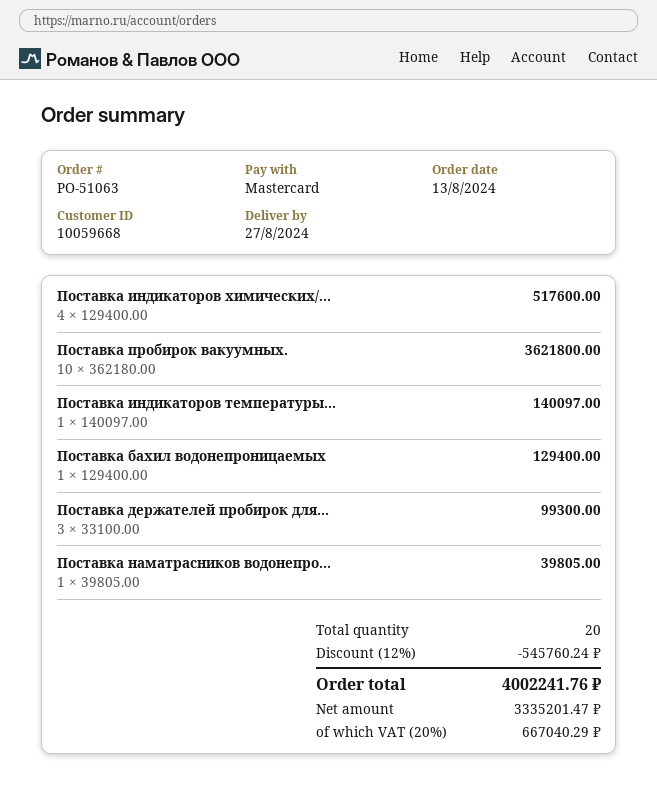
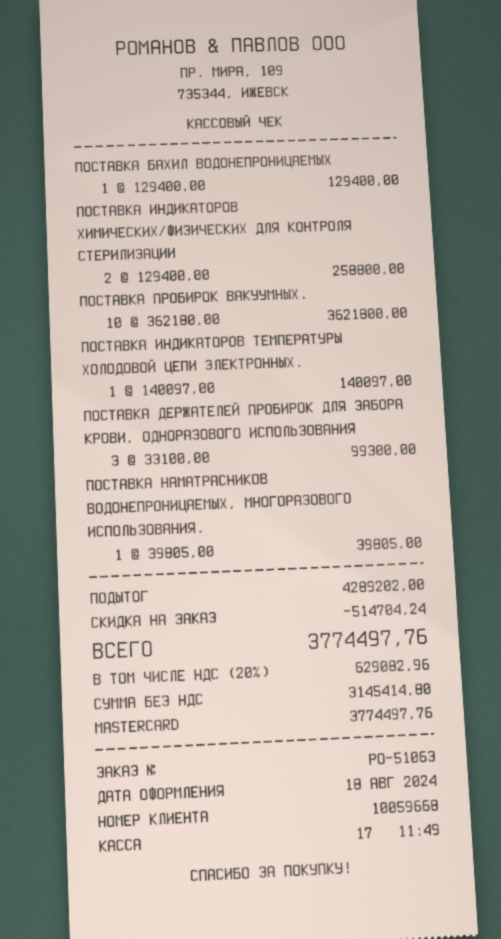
order date: 2024-08-13 -> 2024-08-18
Поставка индикаторов химических/...: 4 x 129400.00 = 517600.00 -> 2 x 129400.00 = 258800.00
discount: 545760.24 -> 514704.24
net: 3335201.47 -> 3145414.80
tax: 20% = 667040.29 -> 20% = 629082.96
total: 4002241.76 -> 3774497.76

